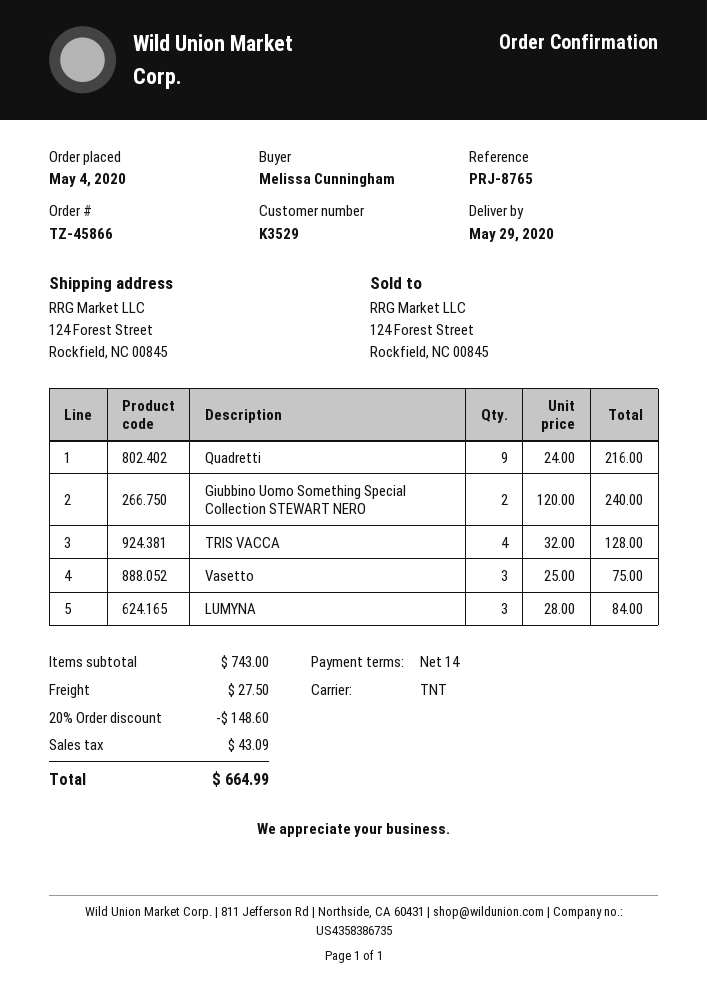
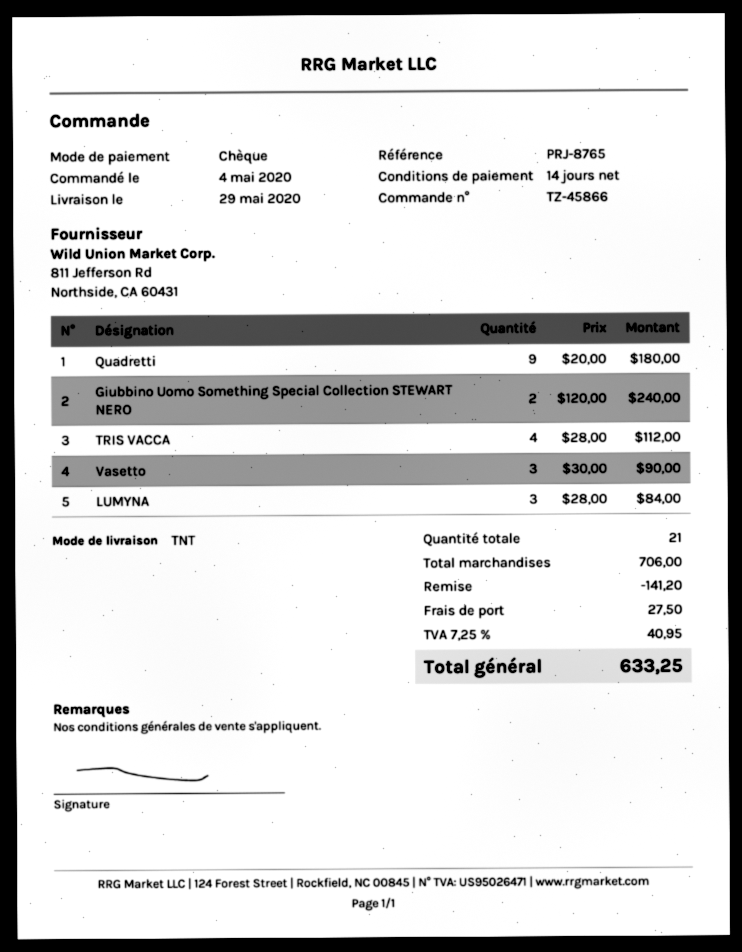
Quadretti: 9 x 24.00 = 216.00 -> 9 x 20.00 = 180.00
TRIS VACCA: 4 x 32.00 = 128.00 -> 4 x 28.00 = 112.00
Vasetto: 3 x 25.00 = 75.00 -> 3 x 30.00 = 90.00
subtotal: 743.00 -> 706.00
discount: 148.60 -> 141.20
tax: 43.09 -> 40.95
total: 664.99 -> 633.25

